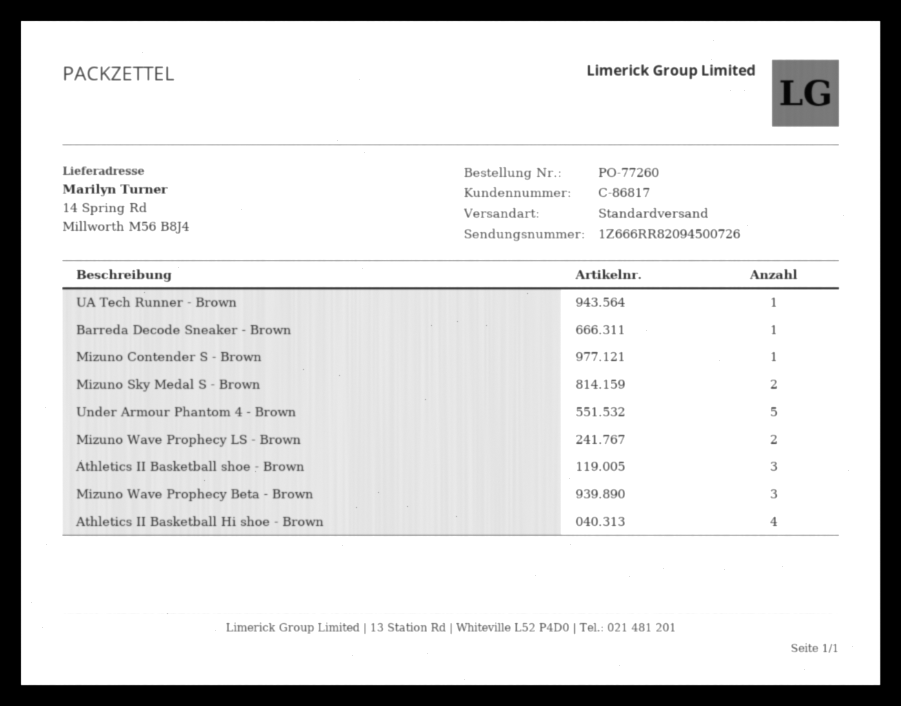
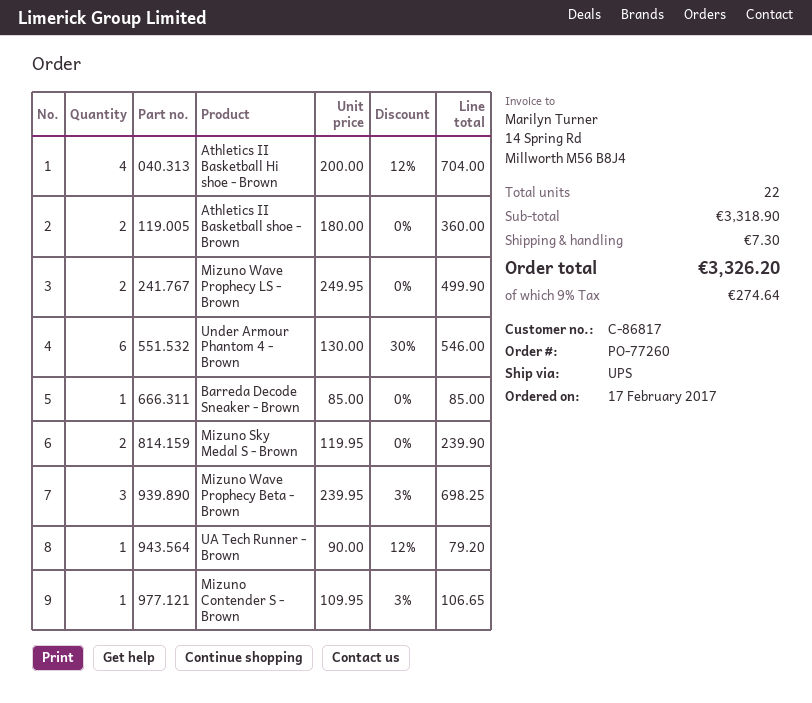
shipping method: standard -> UPS
Under Armour Phantom 4 - Brown: 5 -> 6
Athletics II Basketball shoe - Brown: 3 -> 2

